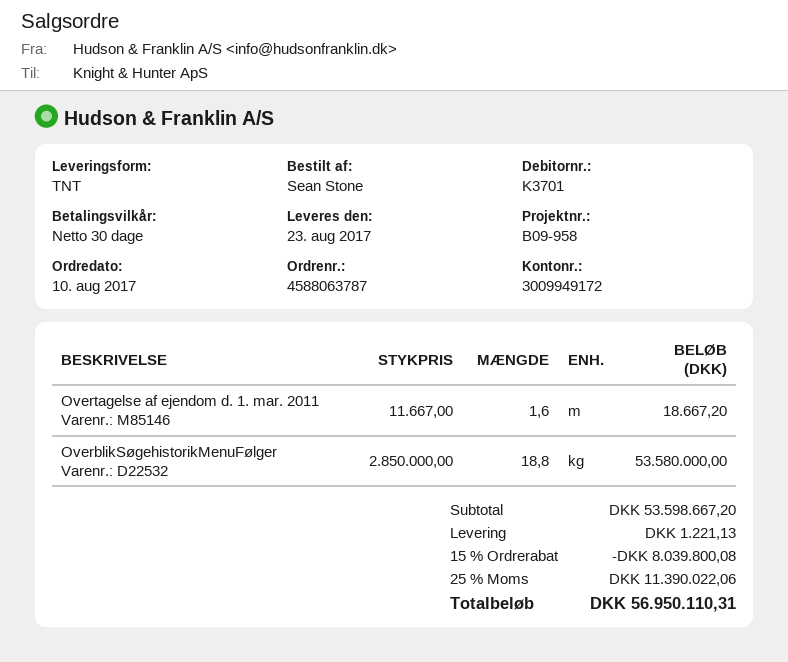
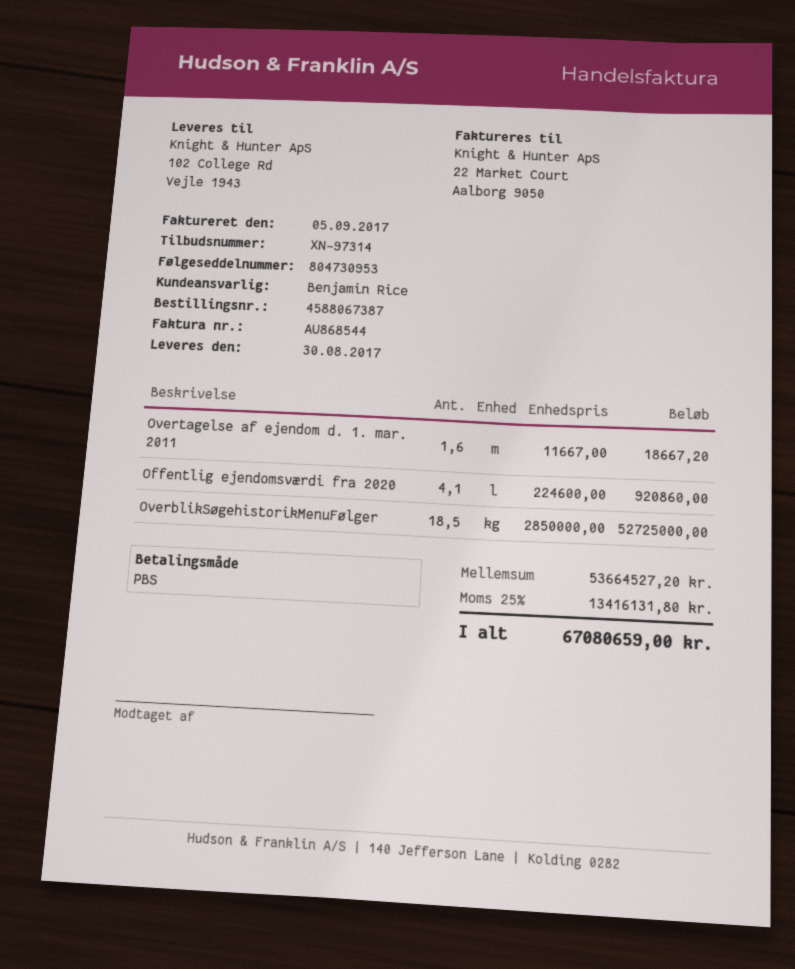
order number: 4588063787 -> 4588067387
delivery date: 2017-08-23 -> 2017-08-30
OverblikSøgehistorikMenuFølger: 18.8 x 2850000.00 = 53580000.00 -> 18.5 x 2850000.00 = 52725000.00
Offentlig ejendomsværdi fra 2020: none -> 4.1 x 224600.00 = 920860.00
subtotal: 53598667.20 -> 53664527.20
discount: 15% = 8039800.08 -> none
shipping: 1221.13 -> none
tax: 25% = 11390022.06 -> 25% = 13416131.80
total: 56950110.31 -> 67080659.00

